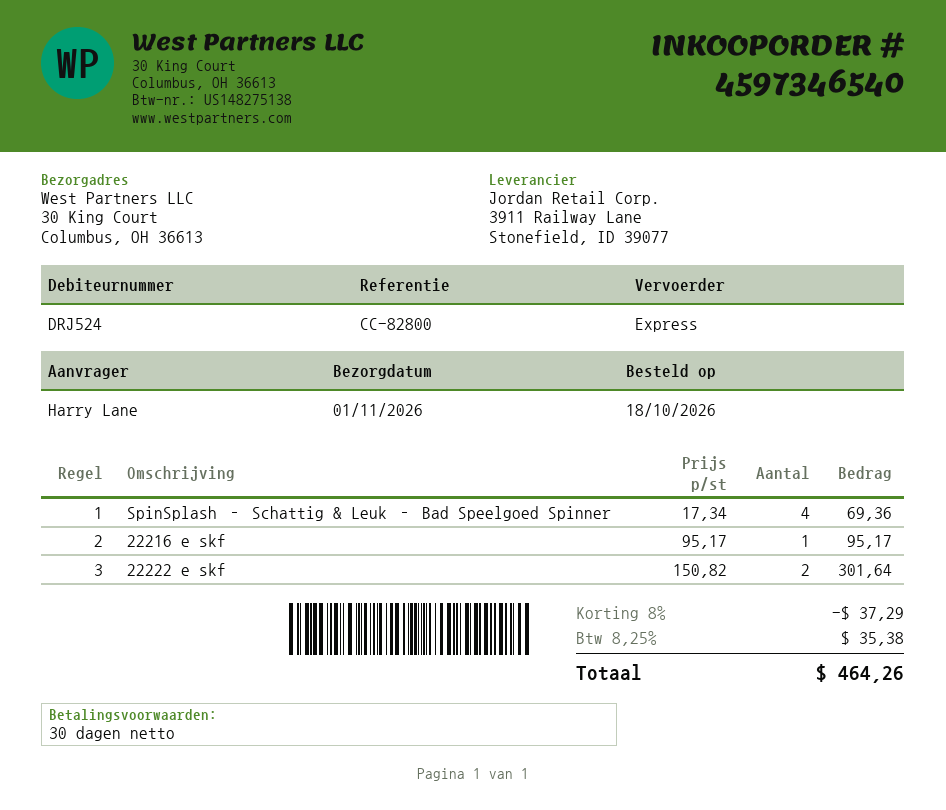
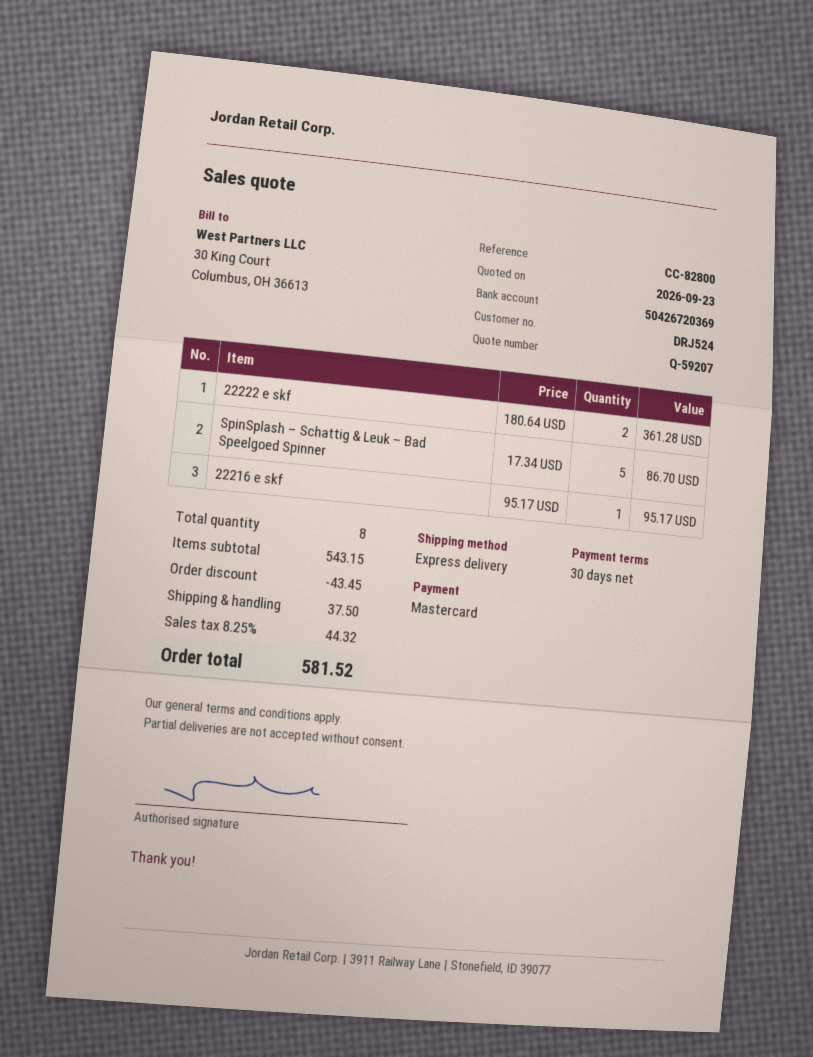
SpinSplash – Schattig & Leuk – Bad Speelgoed Spinner: 4 x 17.34 = 69.36 -> 5 x 17.34 = 86.70
22222 e skf: 2 x 150.82 = 301.64 -> 2 x 180.64 = 361.28
discount: 37.29 -> 43.45
shipping: none -> 37.50
tax: 8.25% = 35.38 -> 8.25% = 44.32
total: 464.26 -> 581.52

